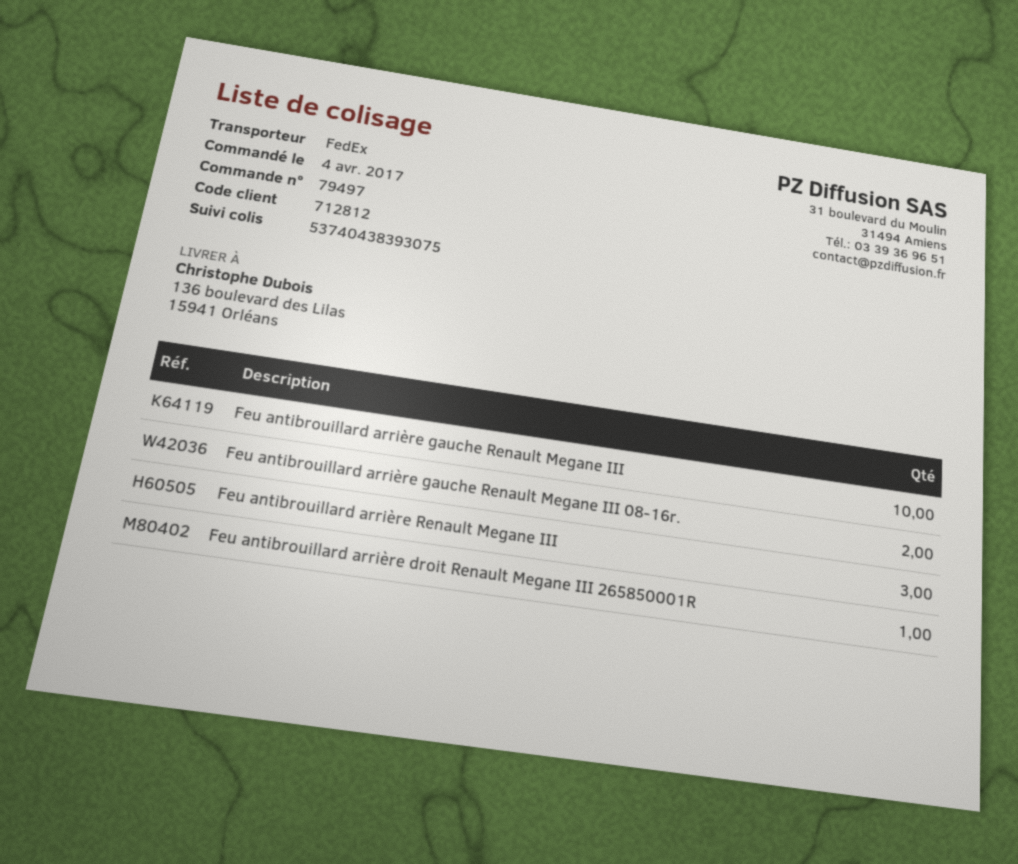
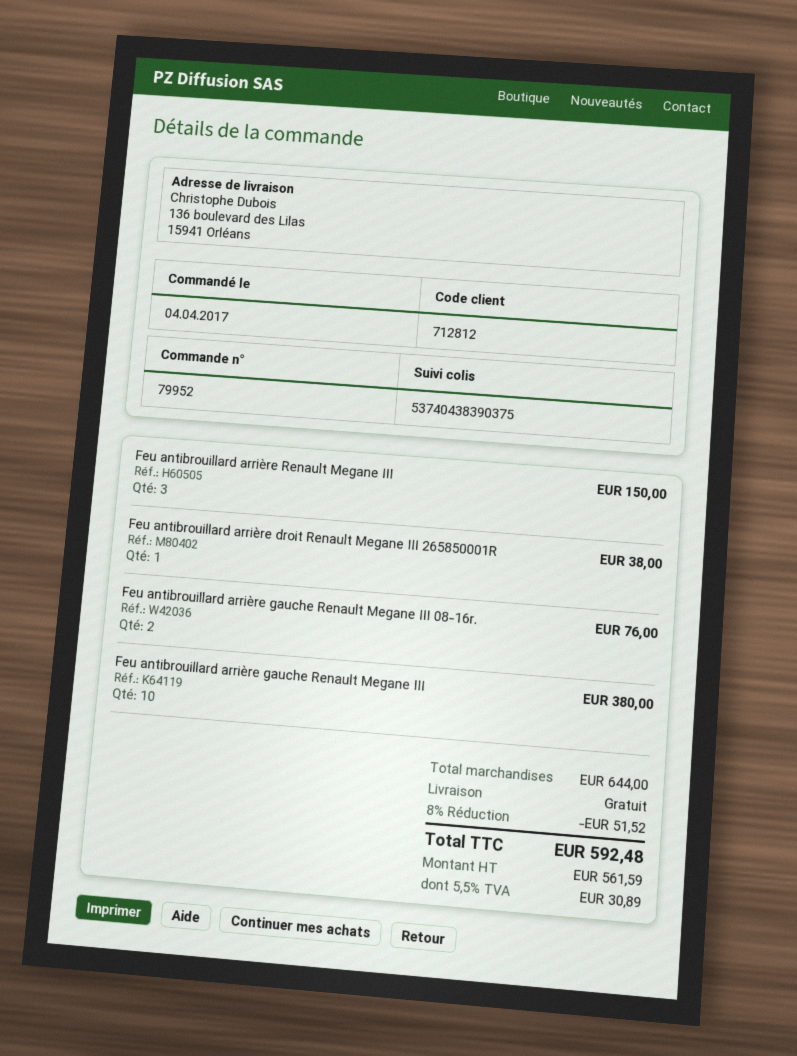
order number: 79497 -> 79952
tracking number: 53740438393075 -> 53740438390375

